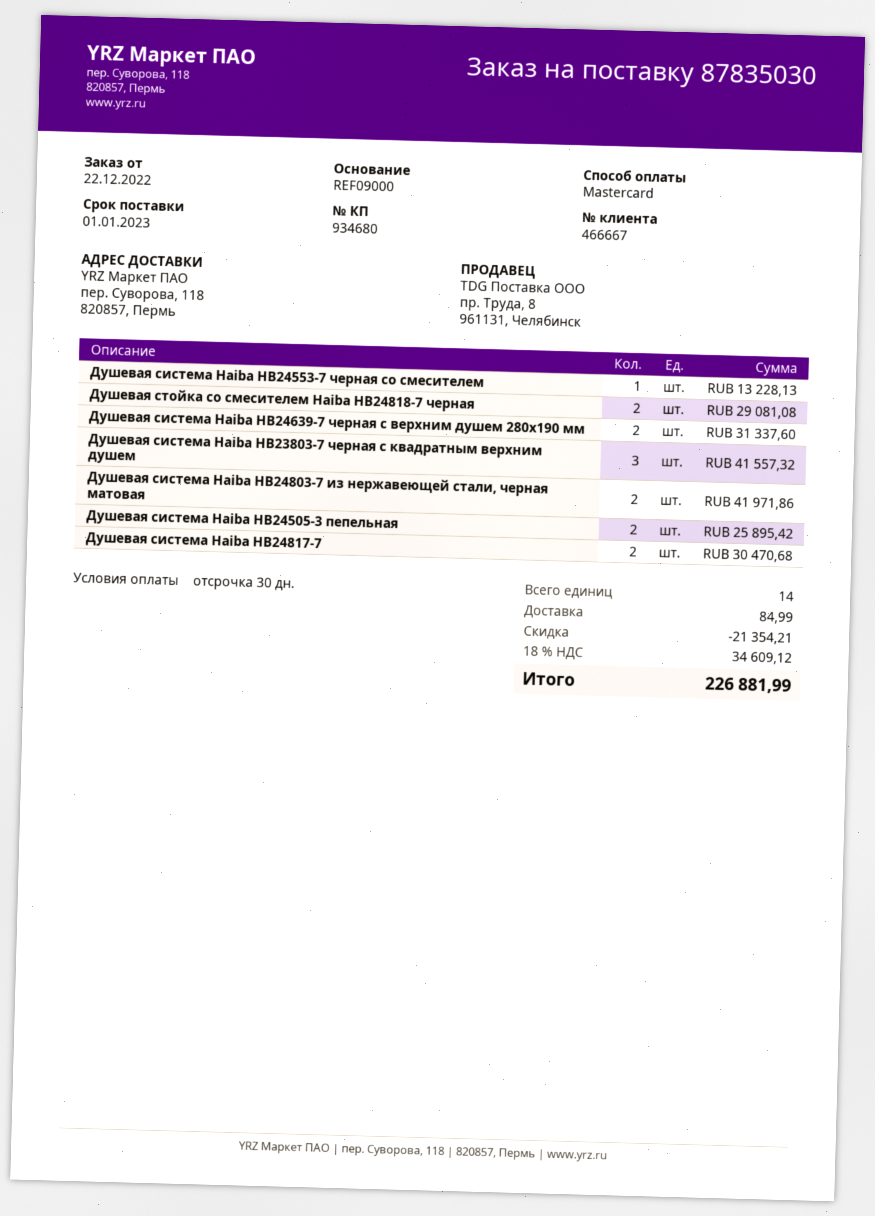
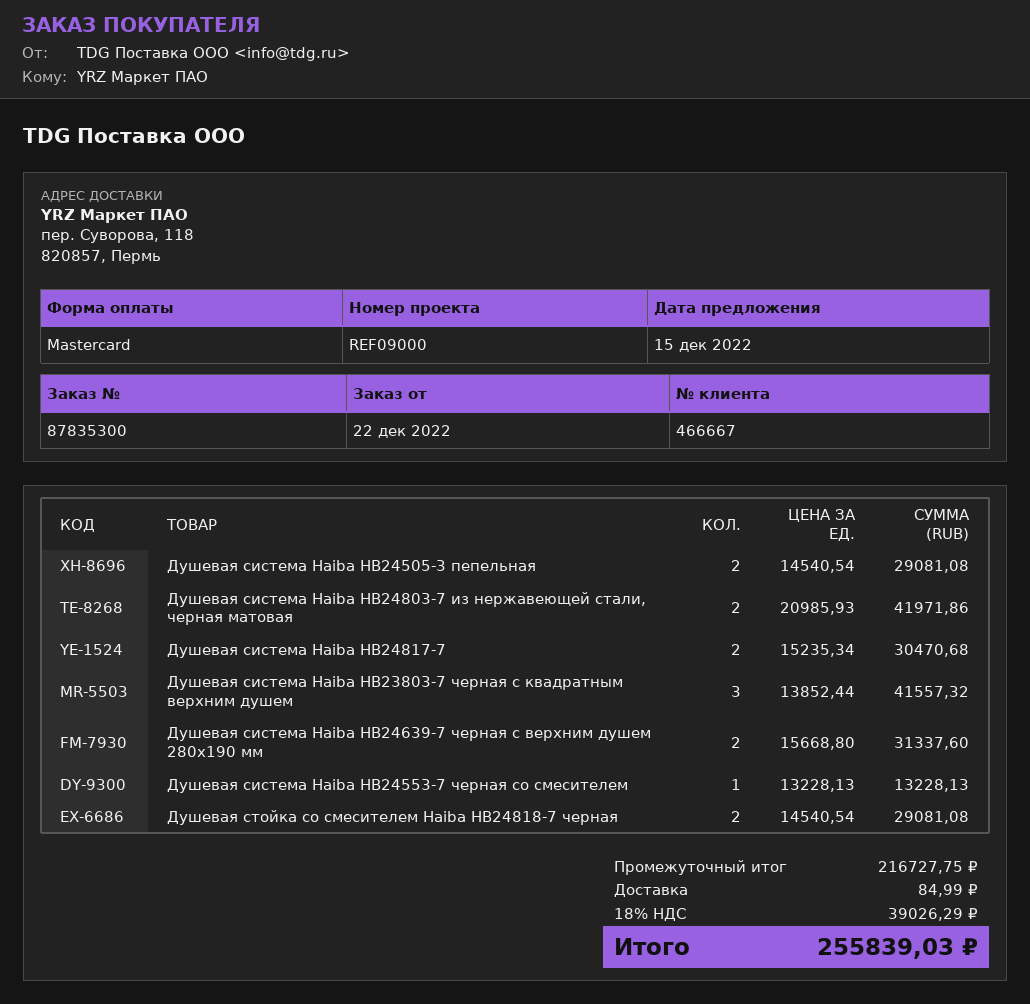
order number: 87835030 -> 87835300
Душевая система Haiba HB24505-3 пепельная: 2 for 25895.42 -> 2 for 29081.08
discount: 21354.21 -> none
tax: 18% = 34609.12 -> 18% = 39026.29
total: 226881.99 -> 255839.03

